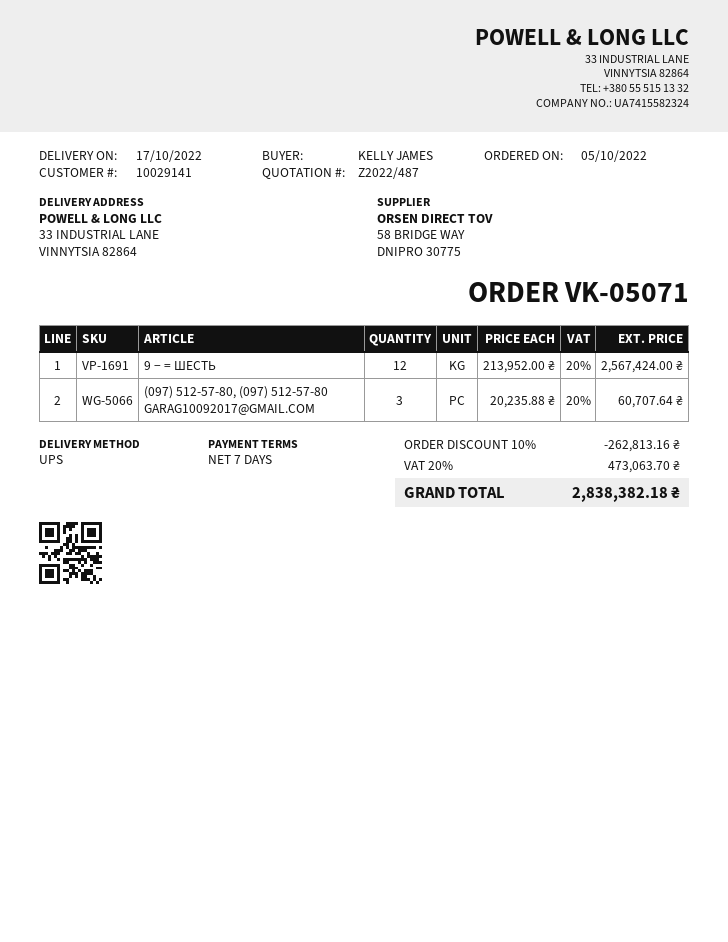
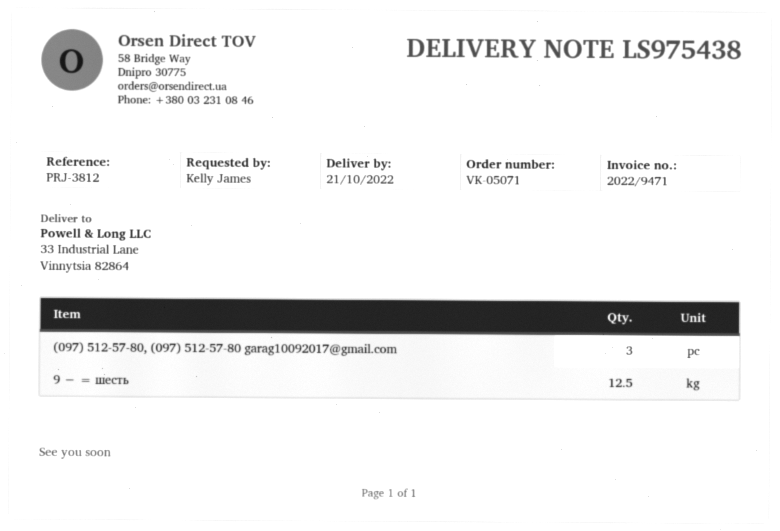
delivery date: 2022-10-17 -> 2022-10-21
9 − = ШЕСТЬ: 12 -> 12.5

